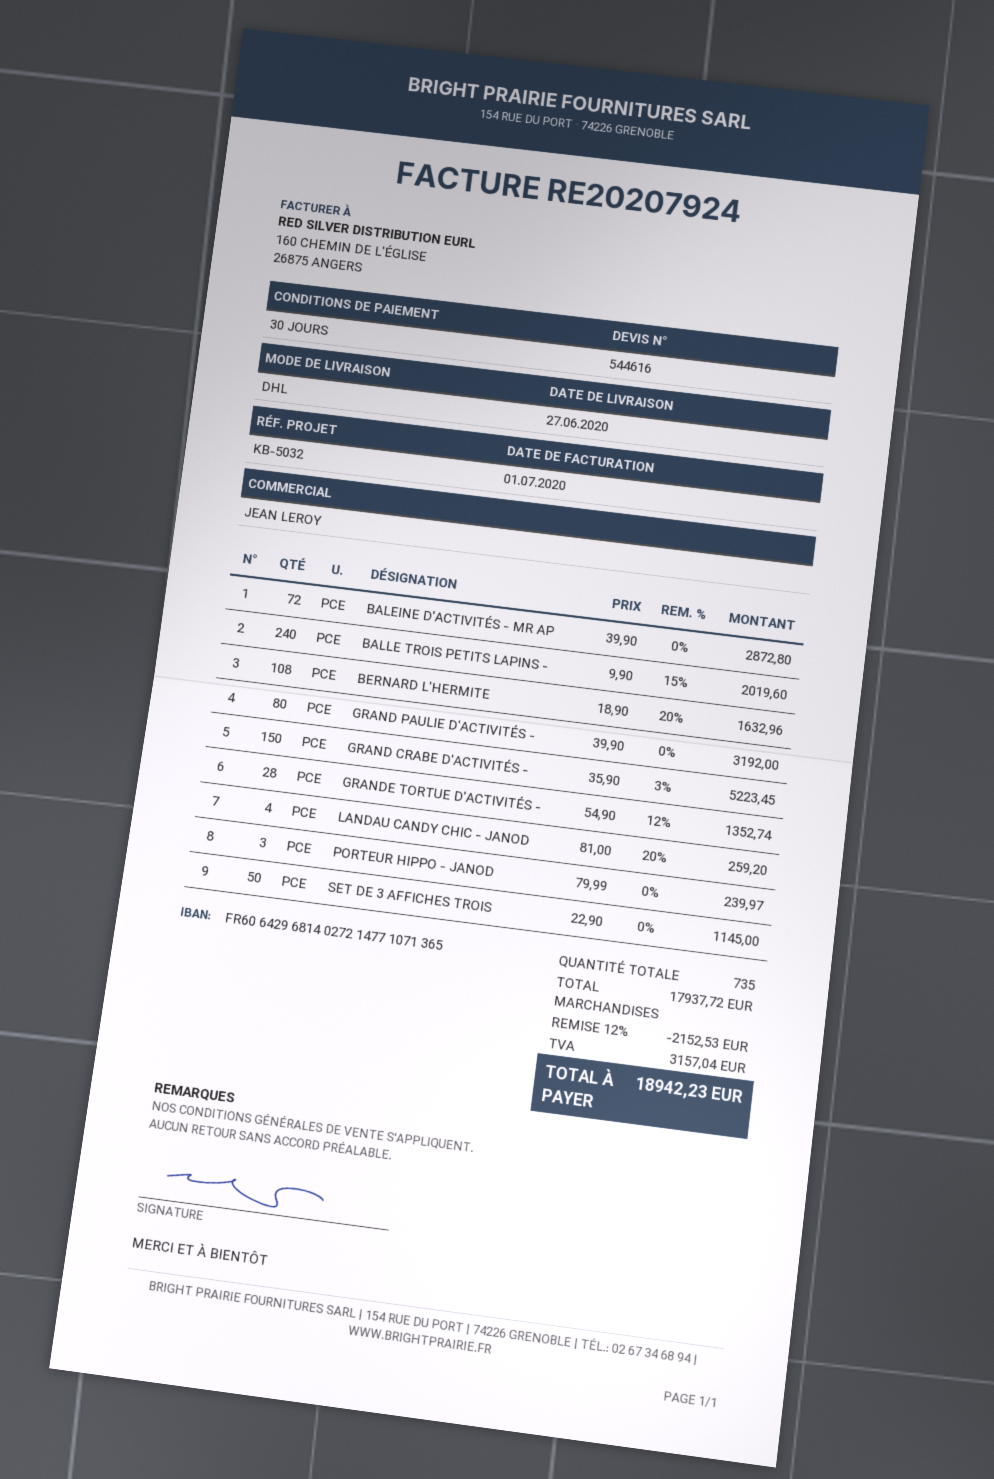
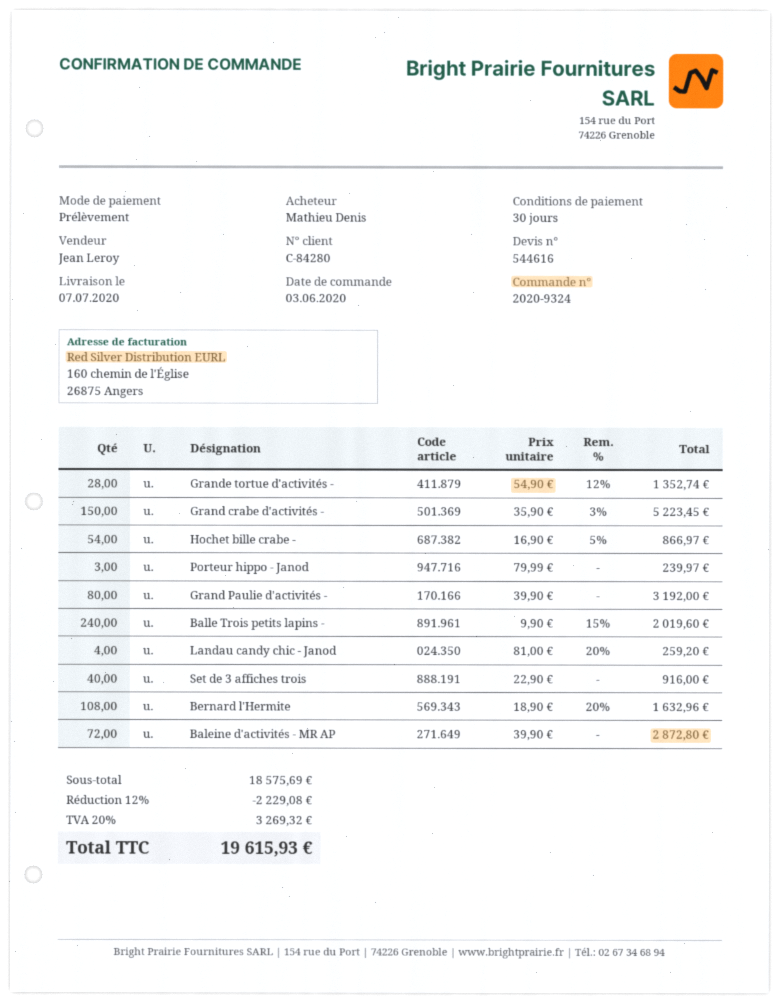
delivery date: 2020-06-27 -> 2020-07-07
SET DE 3 AFFICHES TROIS: 50 x 22.90 = 1145.00 -> 40 x 22.90 = 916.00
Hochet bille crabe -: none -> 54 x 16.90 - 5% = 866.97
subtotal: 17937.72 -> 18575.69
discount: 12% = 2152.53 -> 12% = 2229.08
tax: 3157.04 -> 3269.32
total: 18942.23 -> 19615.93

